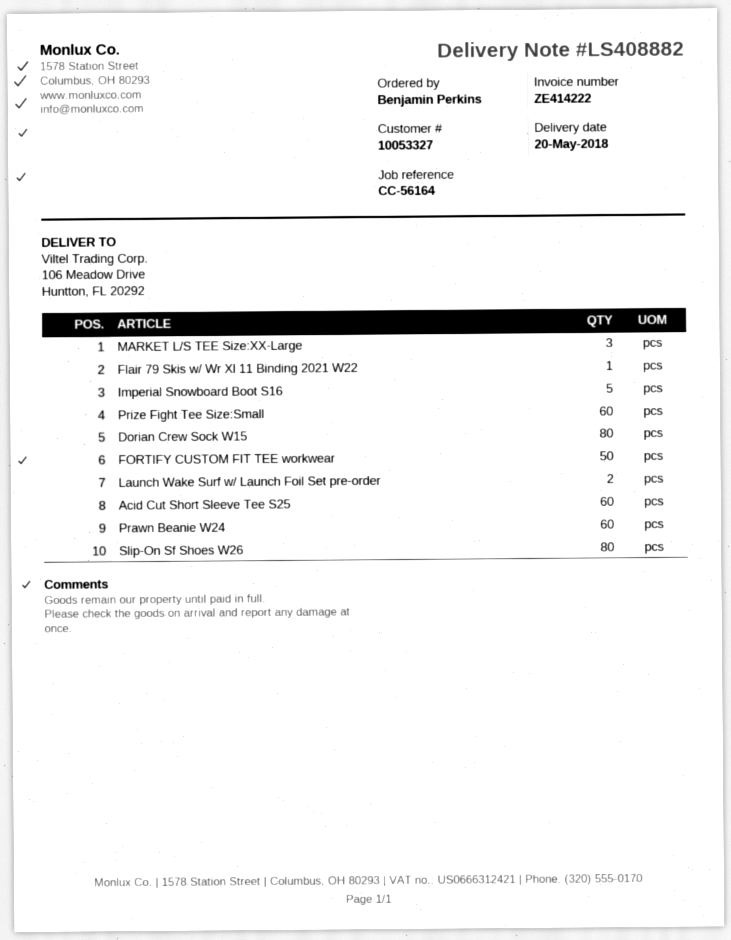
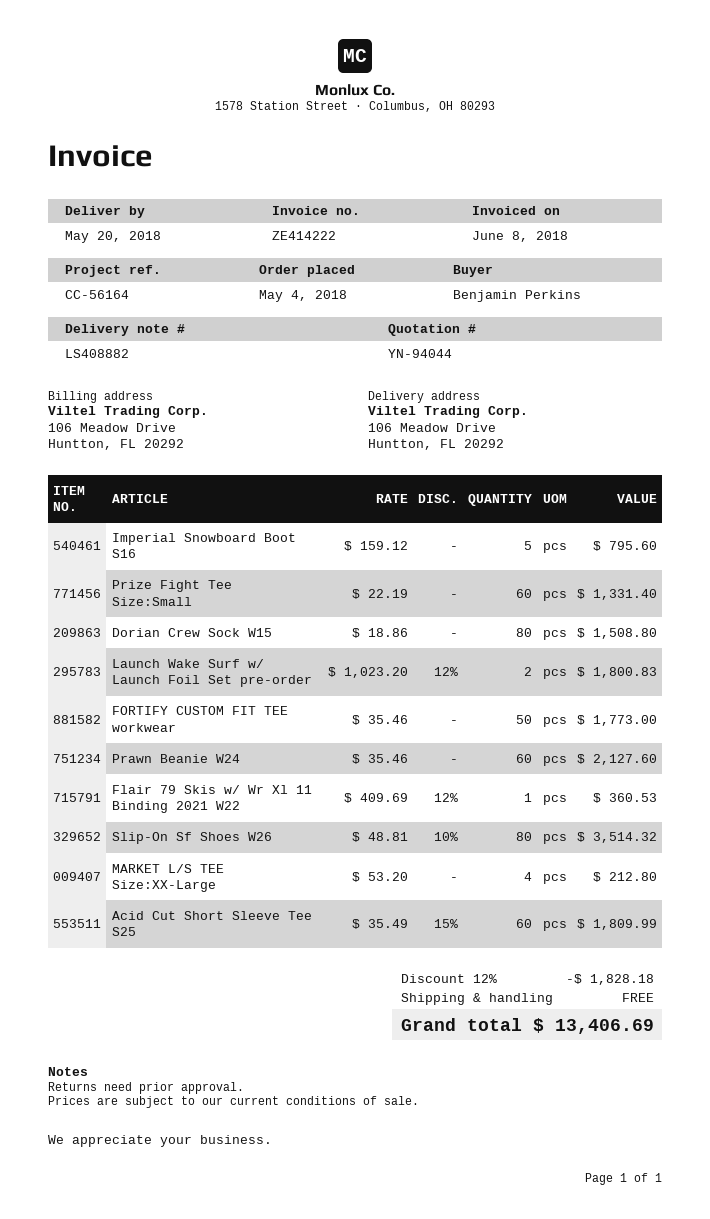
MARKET L/S TEE Size:XX-Large: 3 -> 4

